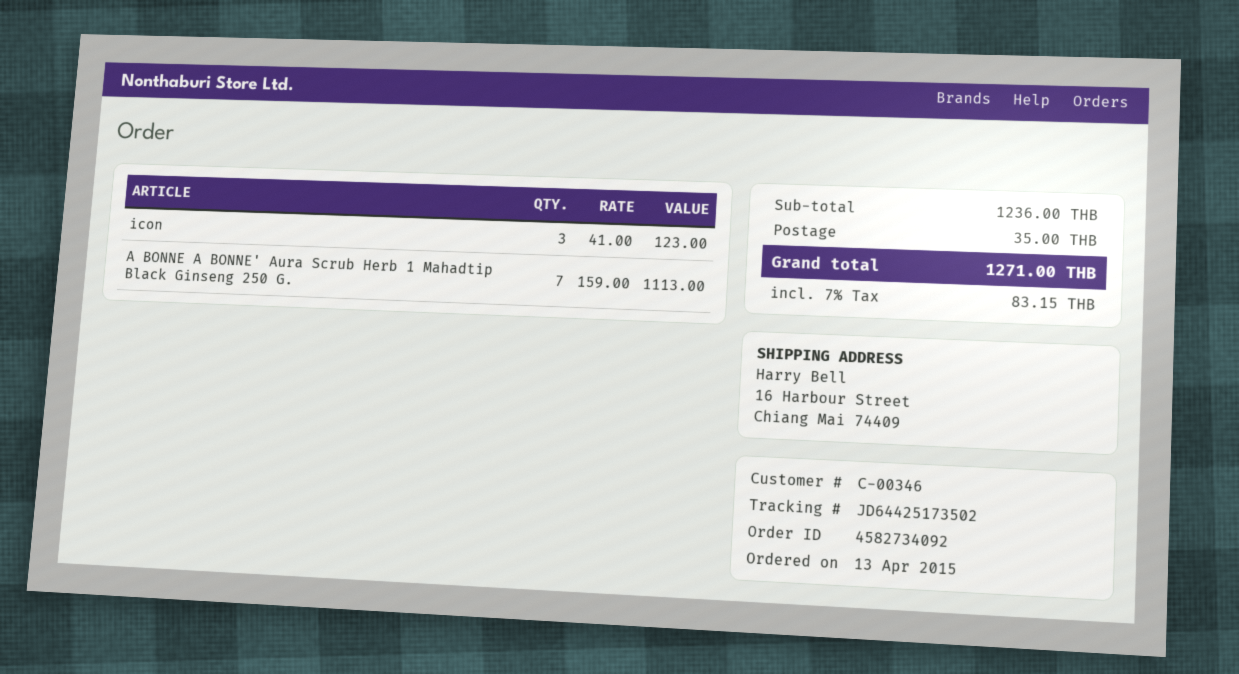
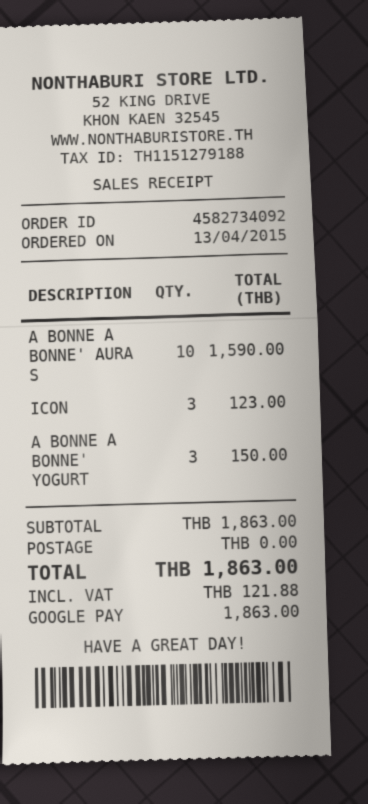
A BONNE A BONNE' Aura Scrub Herb 1 Mahadtip Black Ginseng 250 G.: 7 for 1113.00 -> 10 for 1590.00
A BONNE A BONNE' YOGURT: none -> 3 for 150.00
subtotal: 1236.00 -> 1863.00
shipping: 35.00 -> 0.00
tax: 83.15 -> 121.88
total: 1271.00 -> 1863.00

